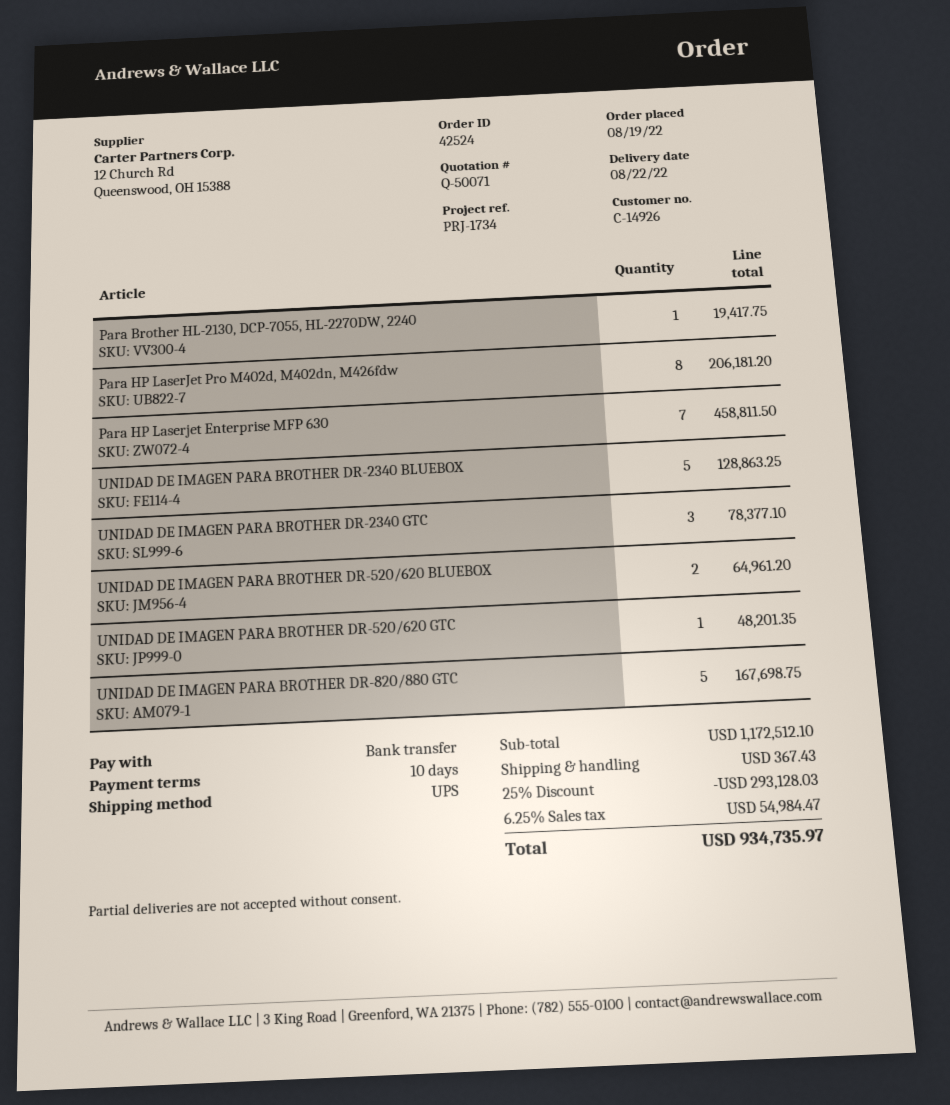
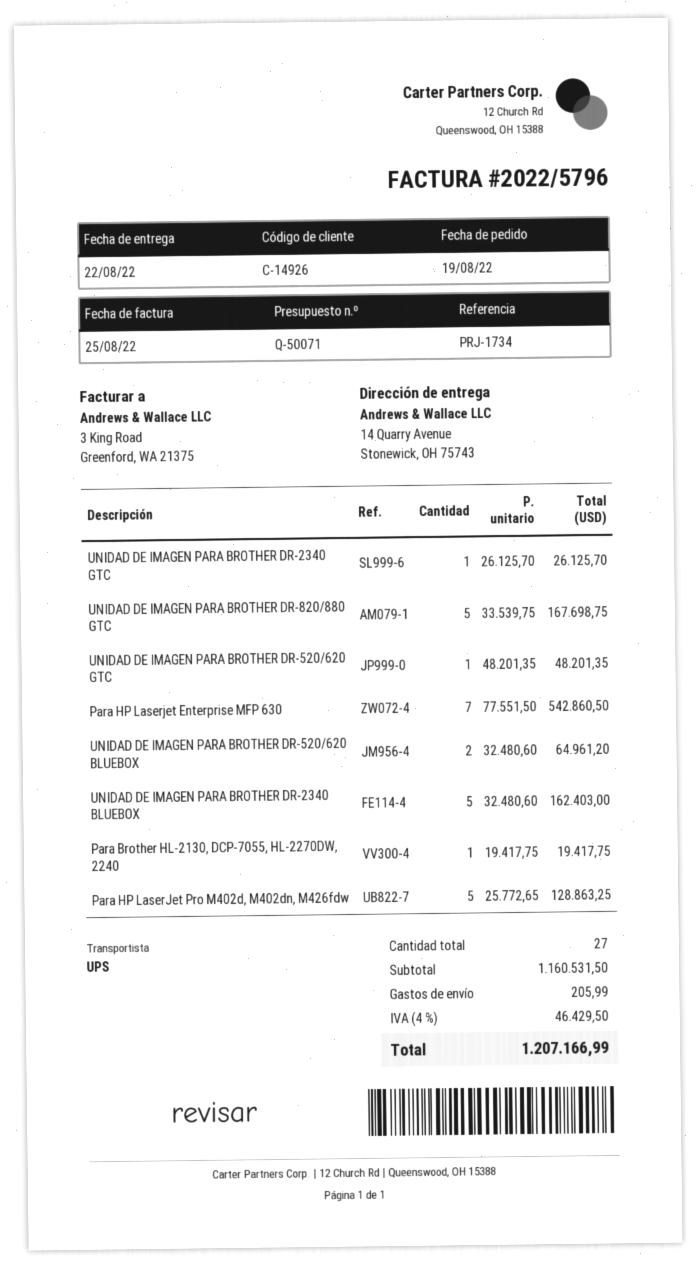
Para HP LaserJet Pro M402d, M402dn, M426fdw: 8 for 206181.20 -> 5 for 128863.25
Para HP Laserjet Enterprise MFP 630: 7 for 458811.50 -> 7 for 542860.50
UNIDAD DE IMAGEN PARA BROTHER DR-2340 BLUEBOX: 5 for 128863.25 -> 5 for 162403.00
UNIDAD DE IMAGEN PARA BROTHER DR-2340 GTC: 3 for 78377.10 -> 1 for 26125.70
subtotal: 1172512.10 -> 1160531.50
discount: 25% = 293128.03 -> none
shipping: 367.43 -> 205.99
tax: 6.25% = 54984.47 -> 4% = 46429.50
total: 934735.97 -> 1207166.99

